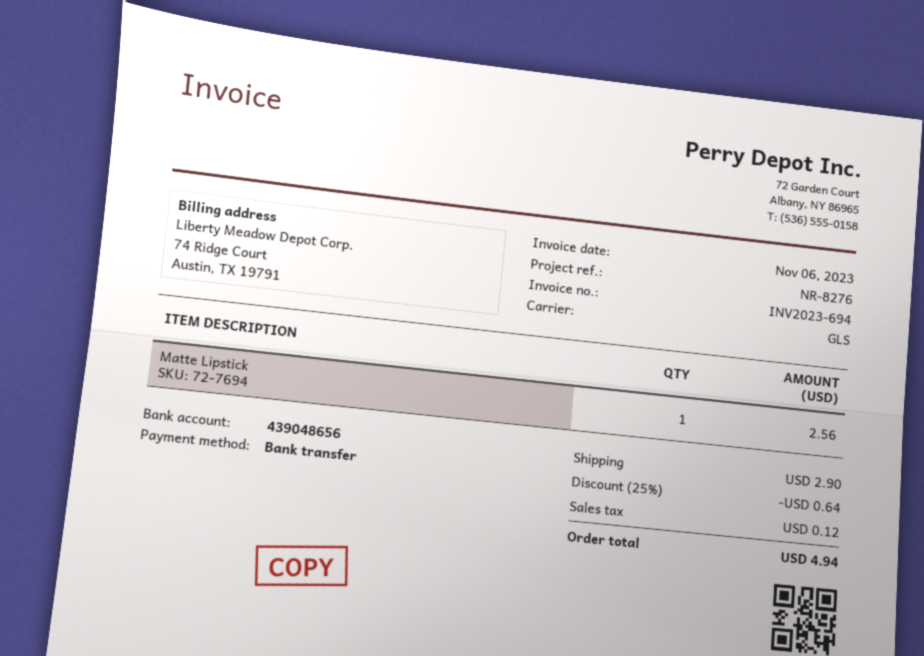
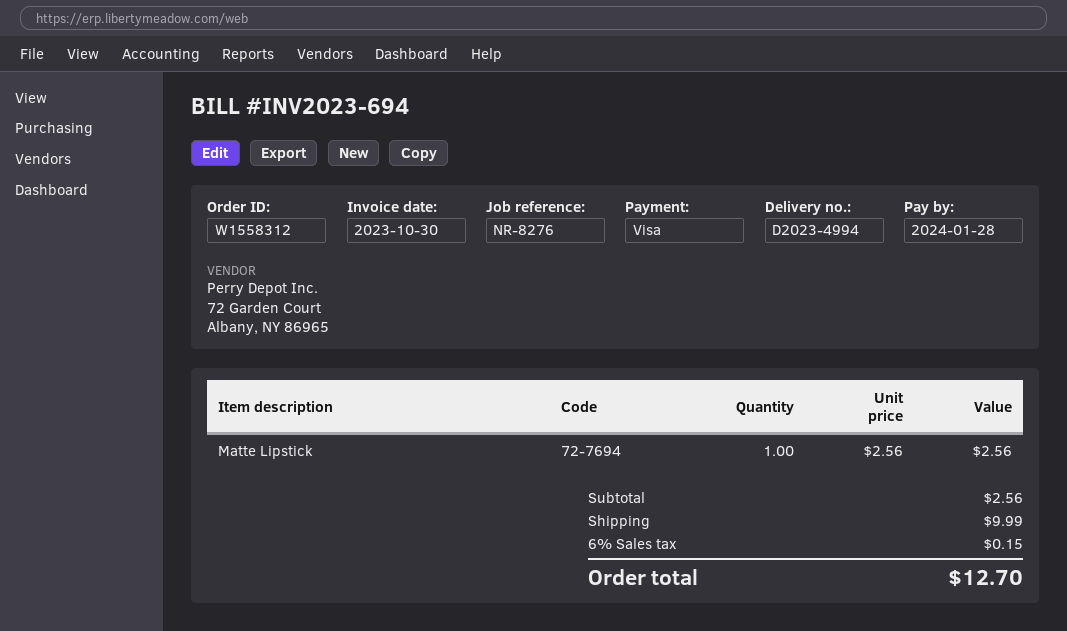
invoice date: 2023-11-06 -> 2023-10-30
payment method: bank transfer -> Visa
discount: 25% = 0.64 -> none
shipping: 2.90 -> 9.99
tax: 0.12 -> 0.15
total: 4.94 -> 12.70

